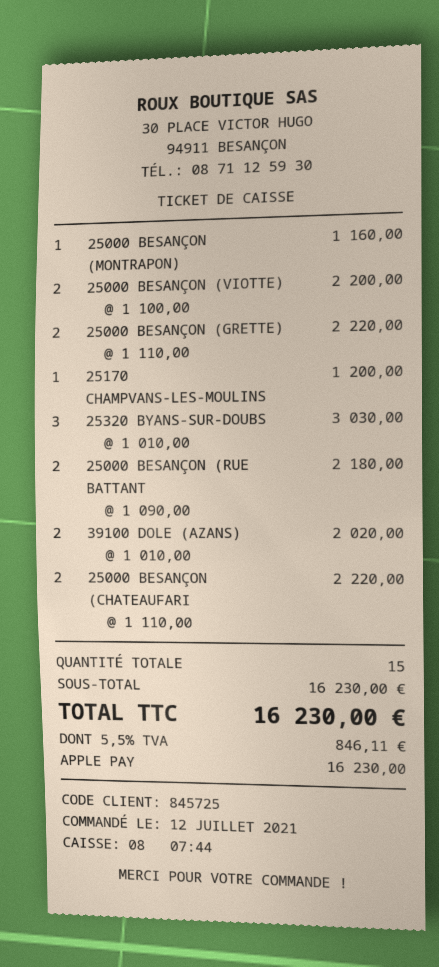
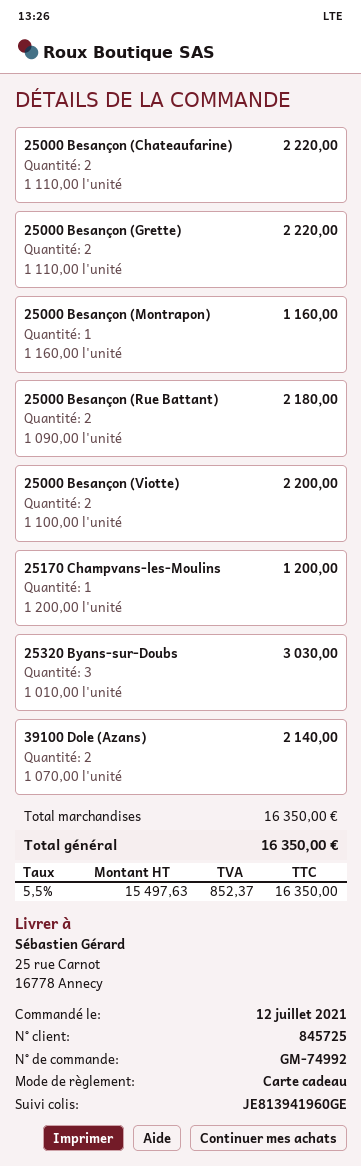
payment method: Apple Pay -> gift card
39100 DOLE (AZANS): 2 x 1010.00 = 2020.00 -> 2 x 1070.00 = 2140.00
subtotal: 16230.00 -> 16350.00
tax: 5.5% = 846.11 -> 5.5% = 852.37
total: 16230.00 -> 16350.00

